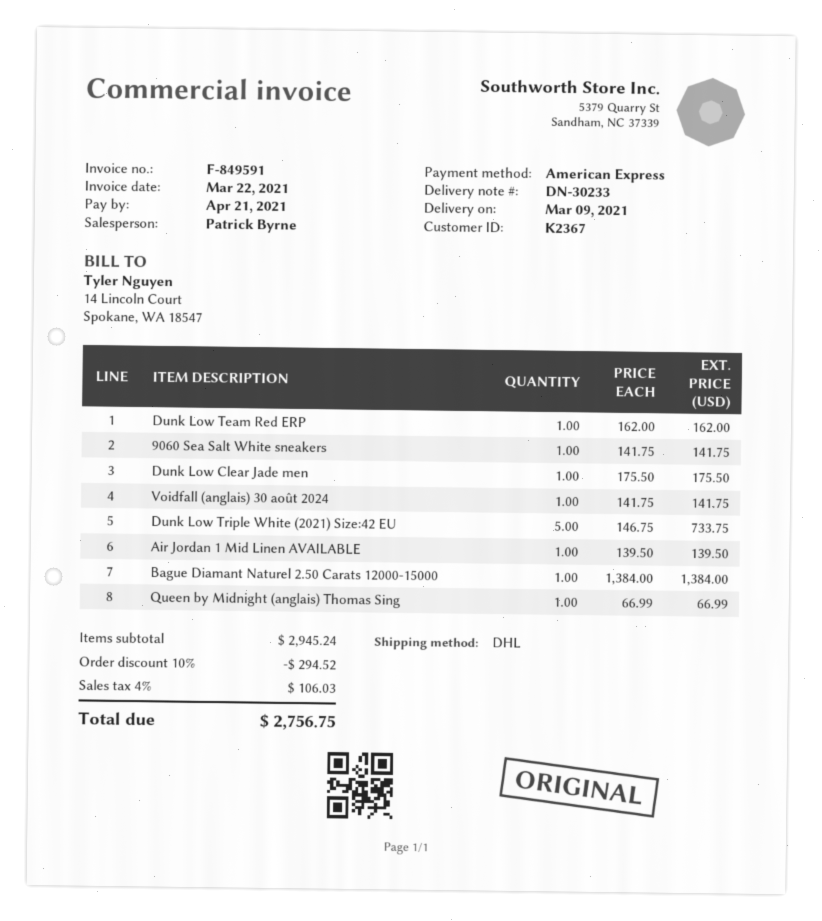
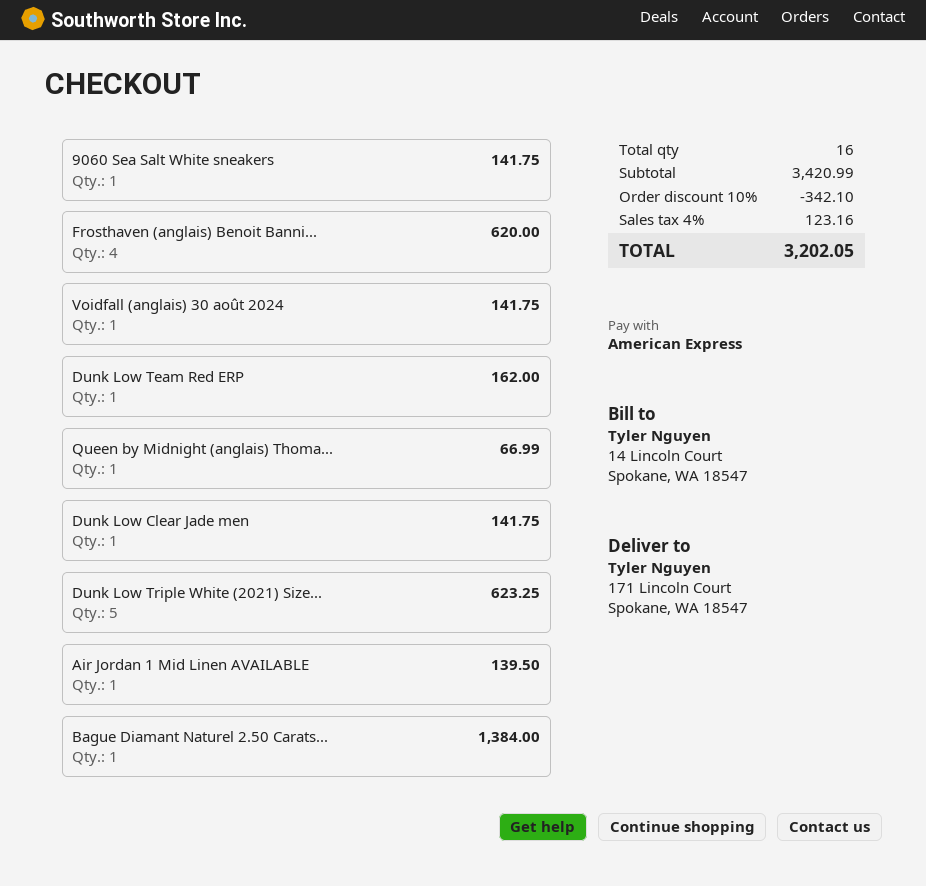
Dunk Low Clear Jade men: 1 for 175.50 -> 1 for 141.75
Dunk Low Triple White (2021) Size:42 EU: 5 for 733.75 -> 5 for 623.25
Frosthaven (anglais) Benoit Banni...: none -> 4 for 620.00
subtotal: 2945.24 -> 3420.99
discount: 10% = 294.52 -> 10% = 342.10
tax: 4% = 106.03 -> 4% = 123.16
total: 2756.75 -> 3202.05

